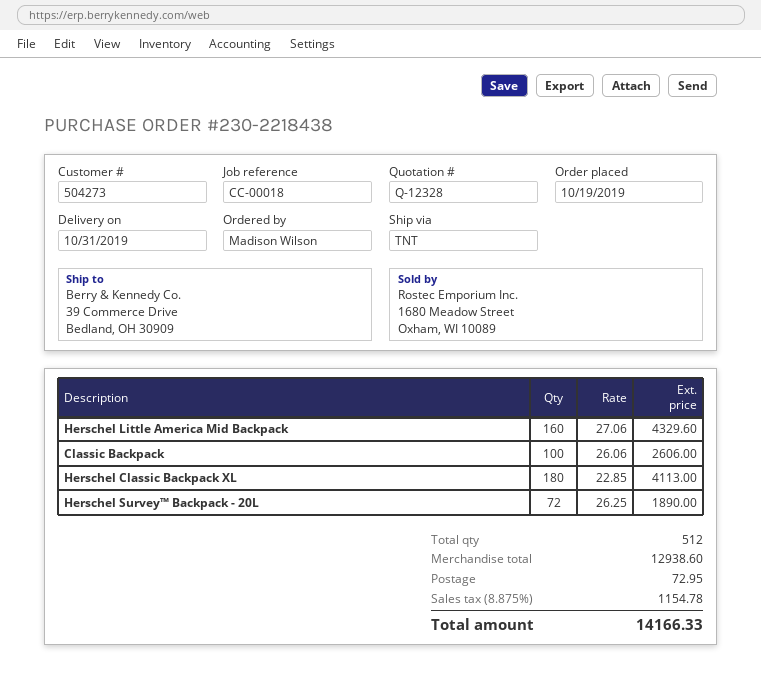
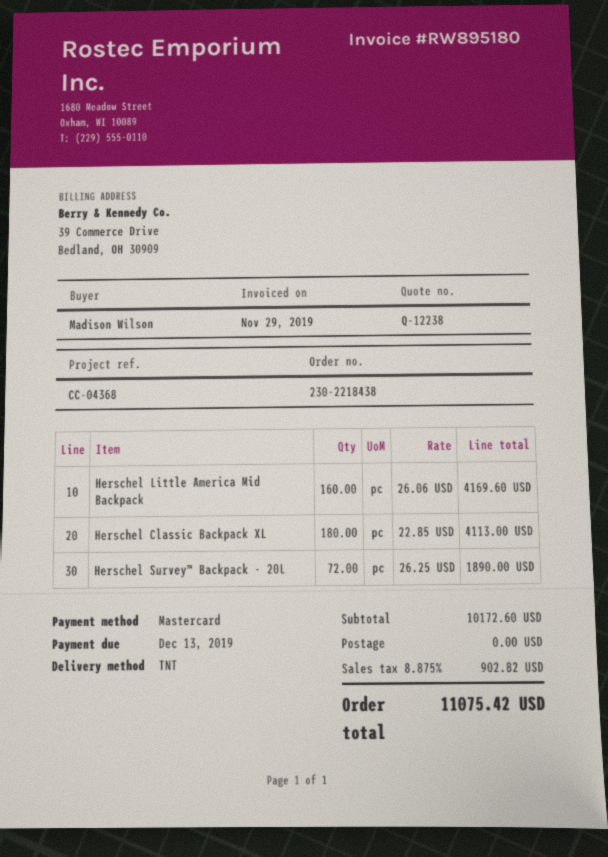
quote number: Q-12328 -> Q-12238
reference: CC-00018 -> CC-04368
Herschel Little America Mid Backpack: 160 x 27.06 = 4329.60 -> 160 x 26.06 = 4169.60
Classic Backpack: 100 x 26.06 = 2606.00 -> none
subtotal: 12938.60 -> 10172.60
shipping: 72.95 -> 0.00
tax: 8.875% = 1154.78 -> 8.875% = 902.82
total: 14166.33 -> 11075.42

